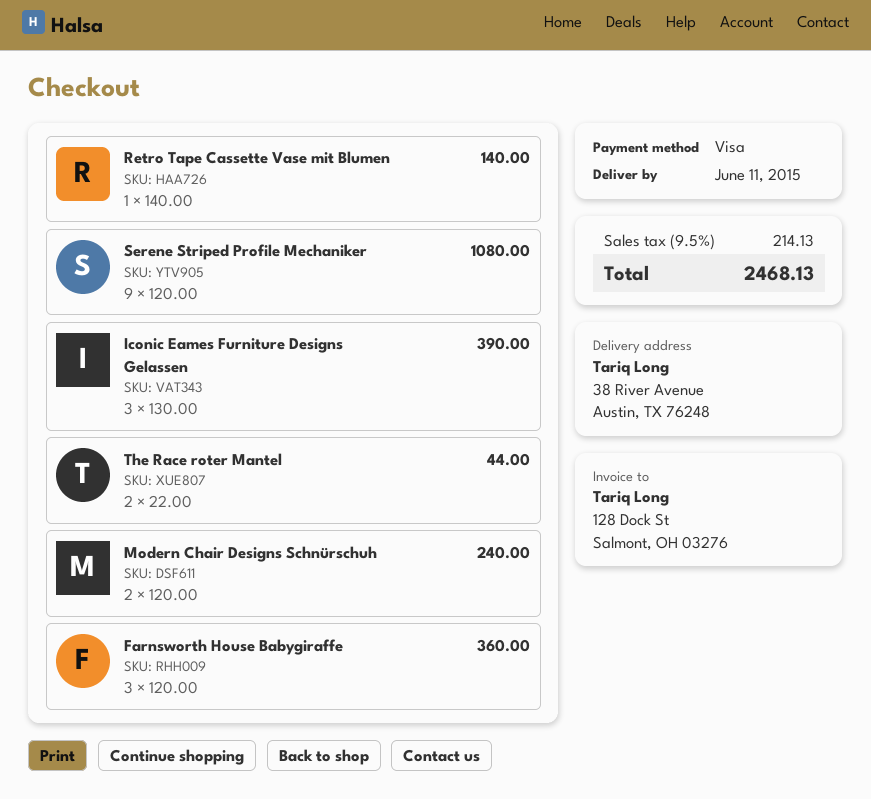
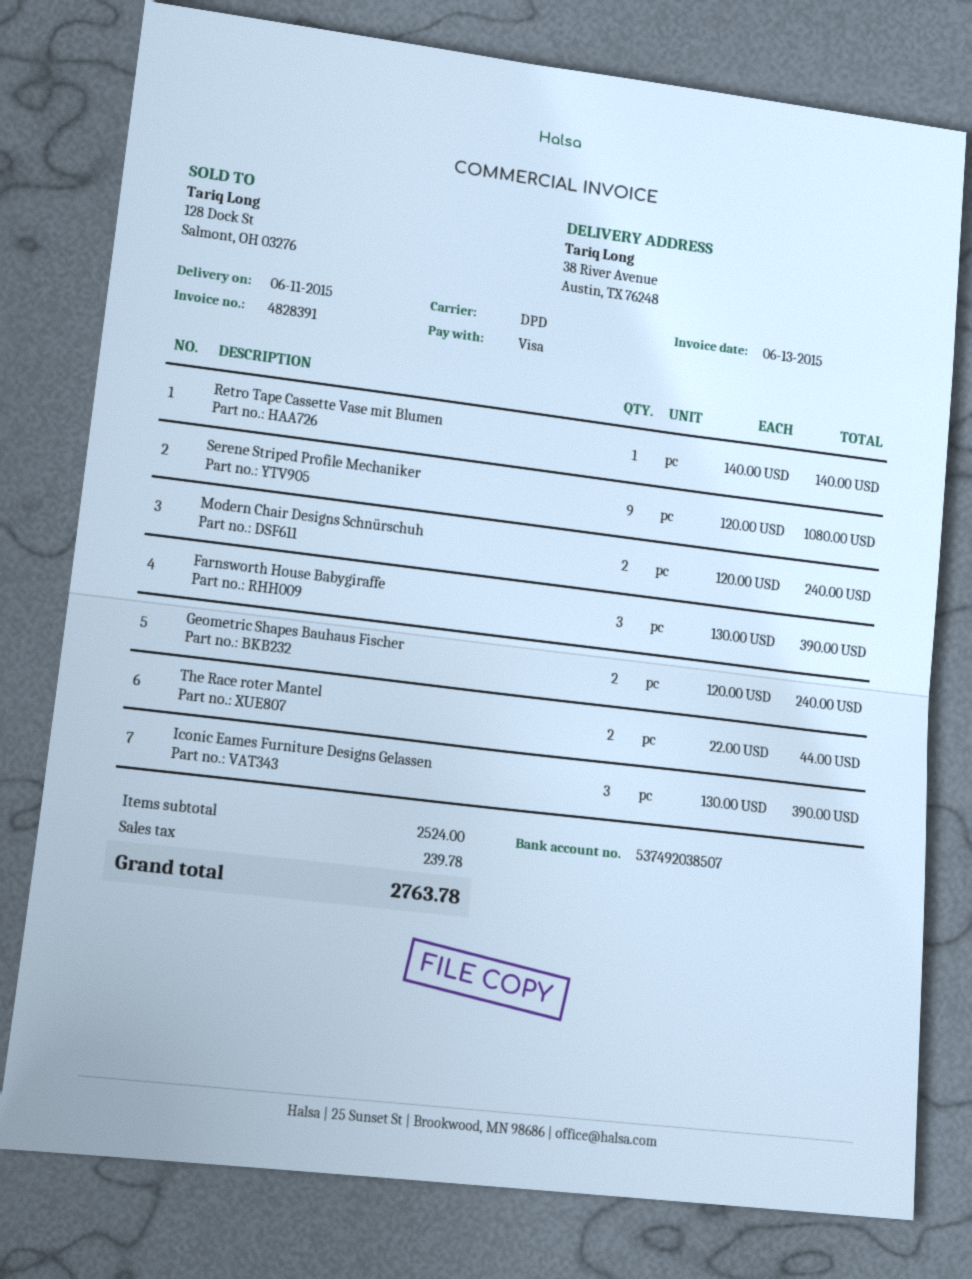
Farnsworth House Babygiraffe: 3 x 120.00 = 360.00 -> 3 x 130.00 = 390.00
Geometric Shapes Bauhaus Fischer: none -> 2 x 120.00 = 240.00
tax: 214.13 -> 239.78
total: 2468.13 -> 2763.78

